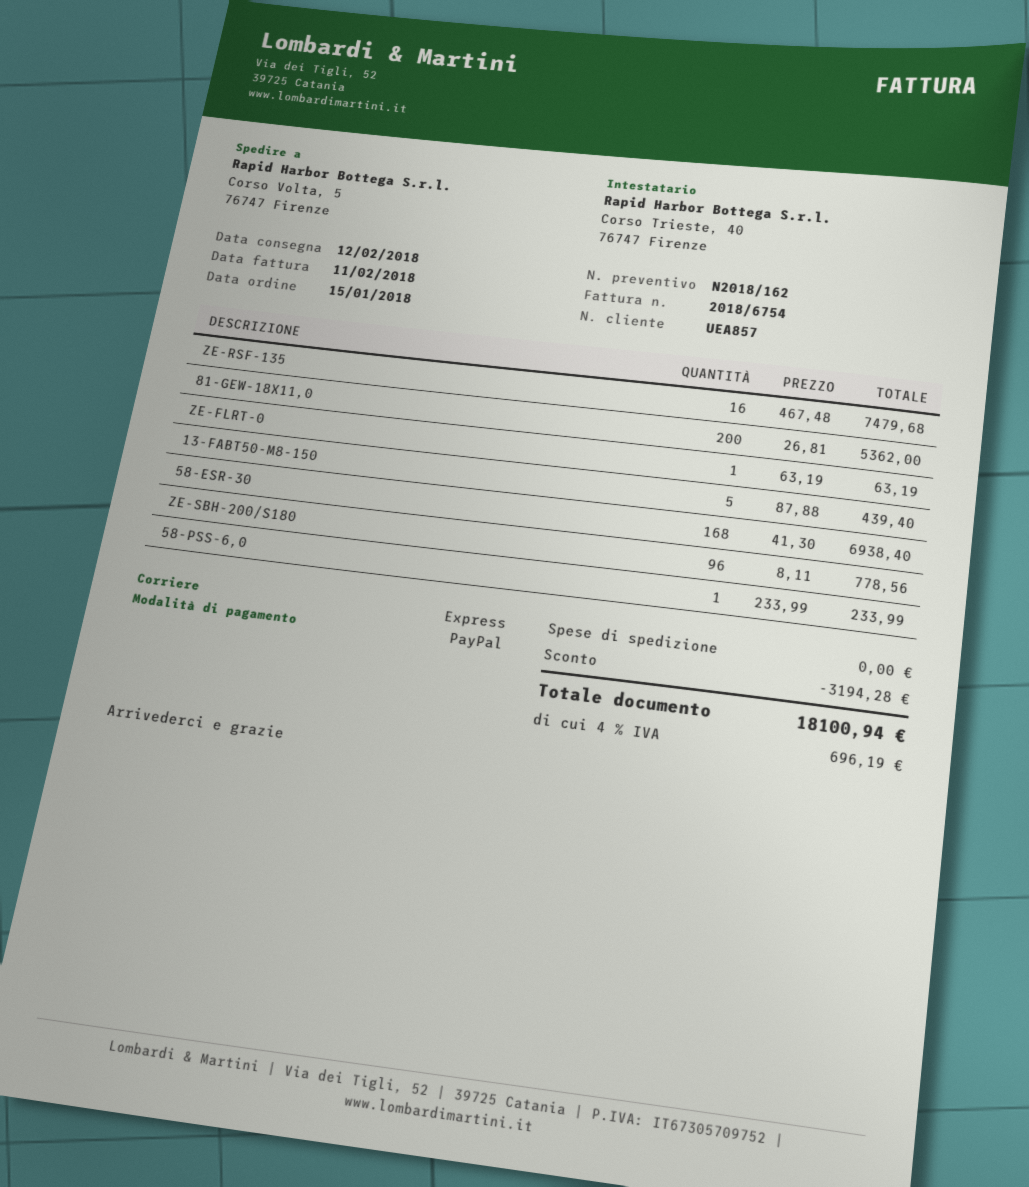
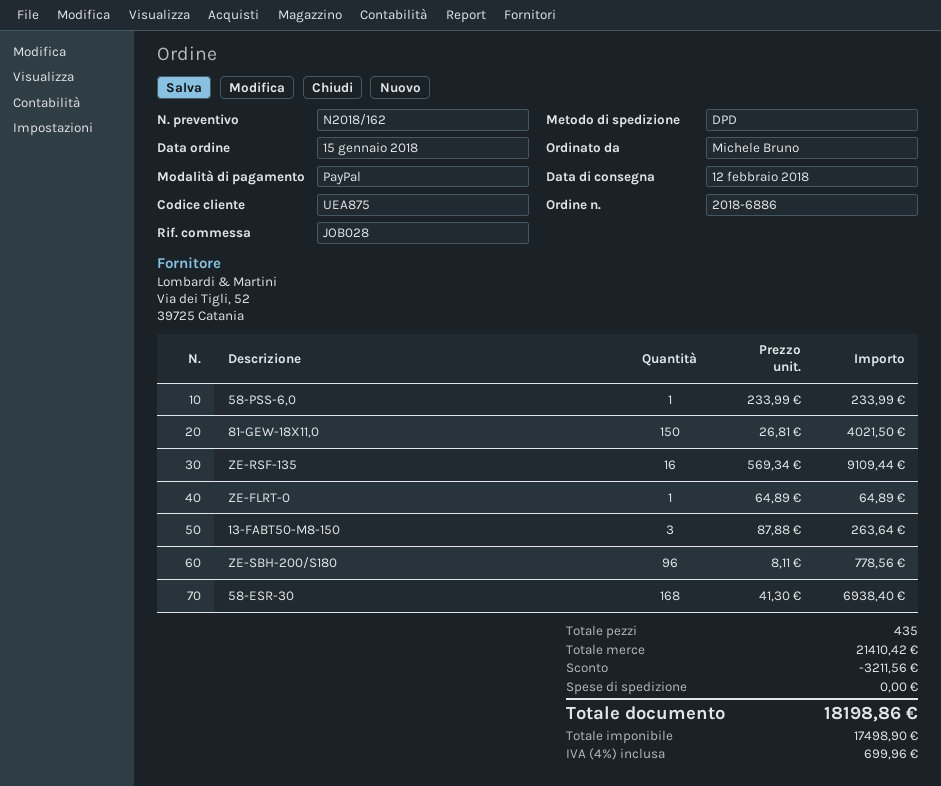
customer number: UEA857 -> UEA875
shipping method: express -> DPD
ZE-RSF-135: 16 x 467.48 = 7479.68 -> 16 x 569.34 = 9109.44
81-GEW-18X11,0: 200 x 26.81 = 5362.00 -> 150 x 26.81 = 4021.50
ZE-FLRT-0: 1 x 63.19 = 63.19 -> 1 x 64.89 = 64.89
13-FABT50-M8-150: 5 x 87.88 = 439.40 -> 3 x 87.88 = 263.64
discount: 3194.28 -> 3211.56
tax: 4% = 696.19 -> 4% = 699.96
total: 18100.94 -> 18198.86

